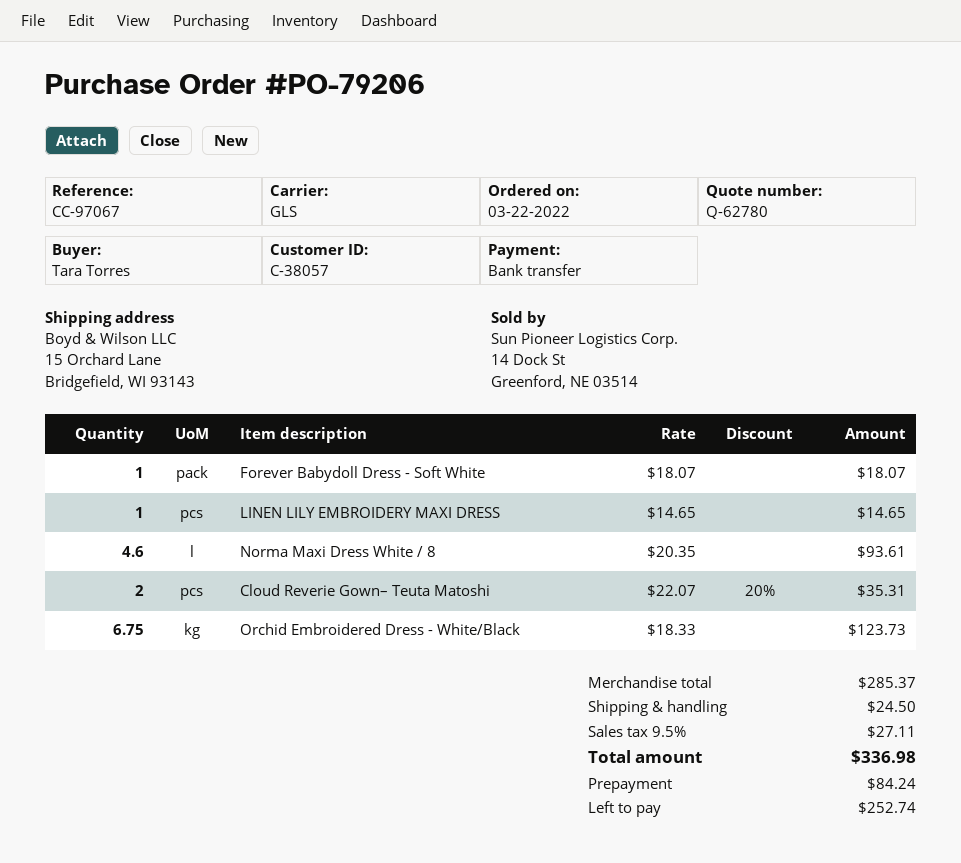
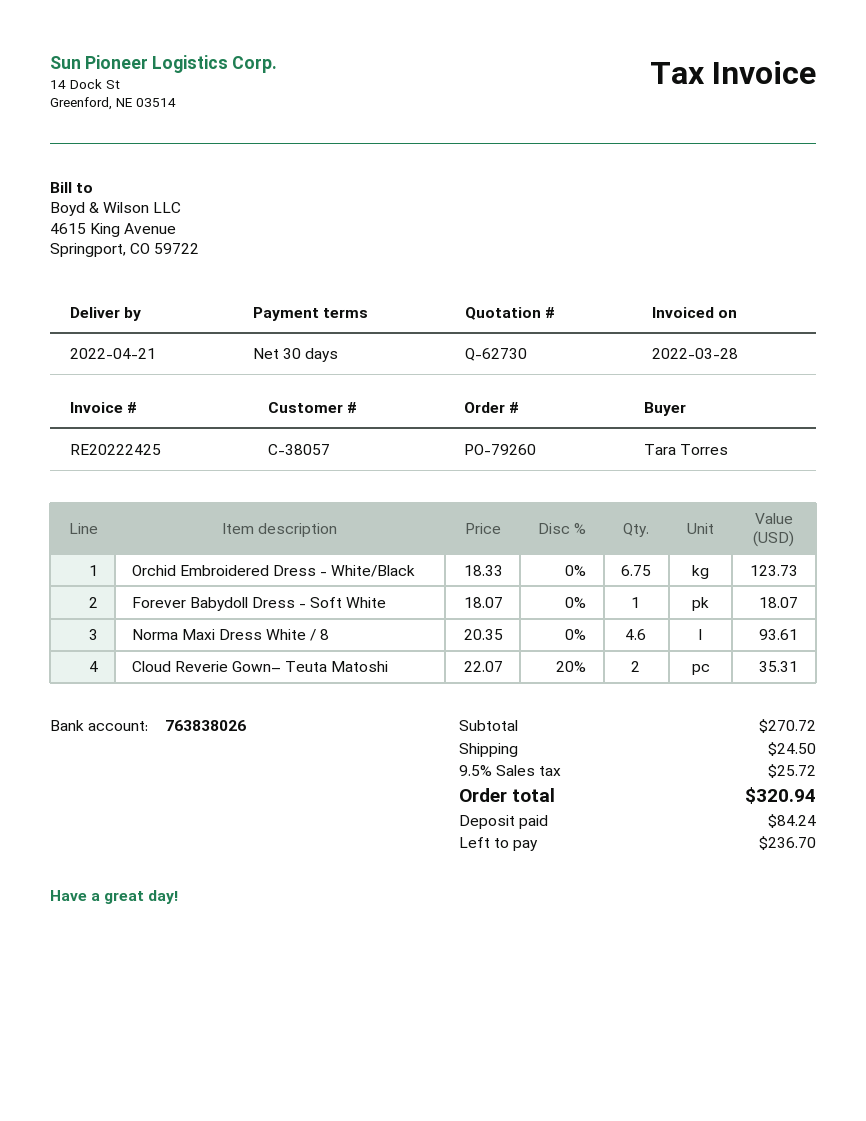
quote number: Q-62780 -> Q-62730
order number: PO-79206 -> PO-79260
LINEN LILY EMBROIDERY MAXI DRESS: 1 x 14.65 = 14.65 -> none
subtotal: 285.37 -> 270.72
tax: 9.5% = 27.11 -> 9.5% = 25.72
total: 336.98 -> 320.94
balance: 252.74 -> 236.70

